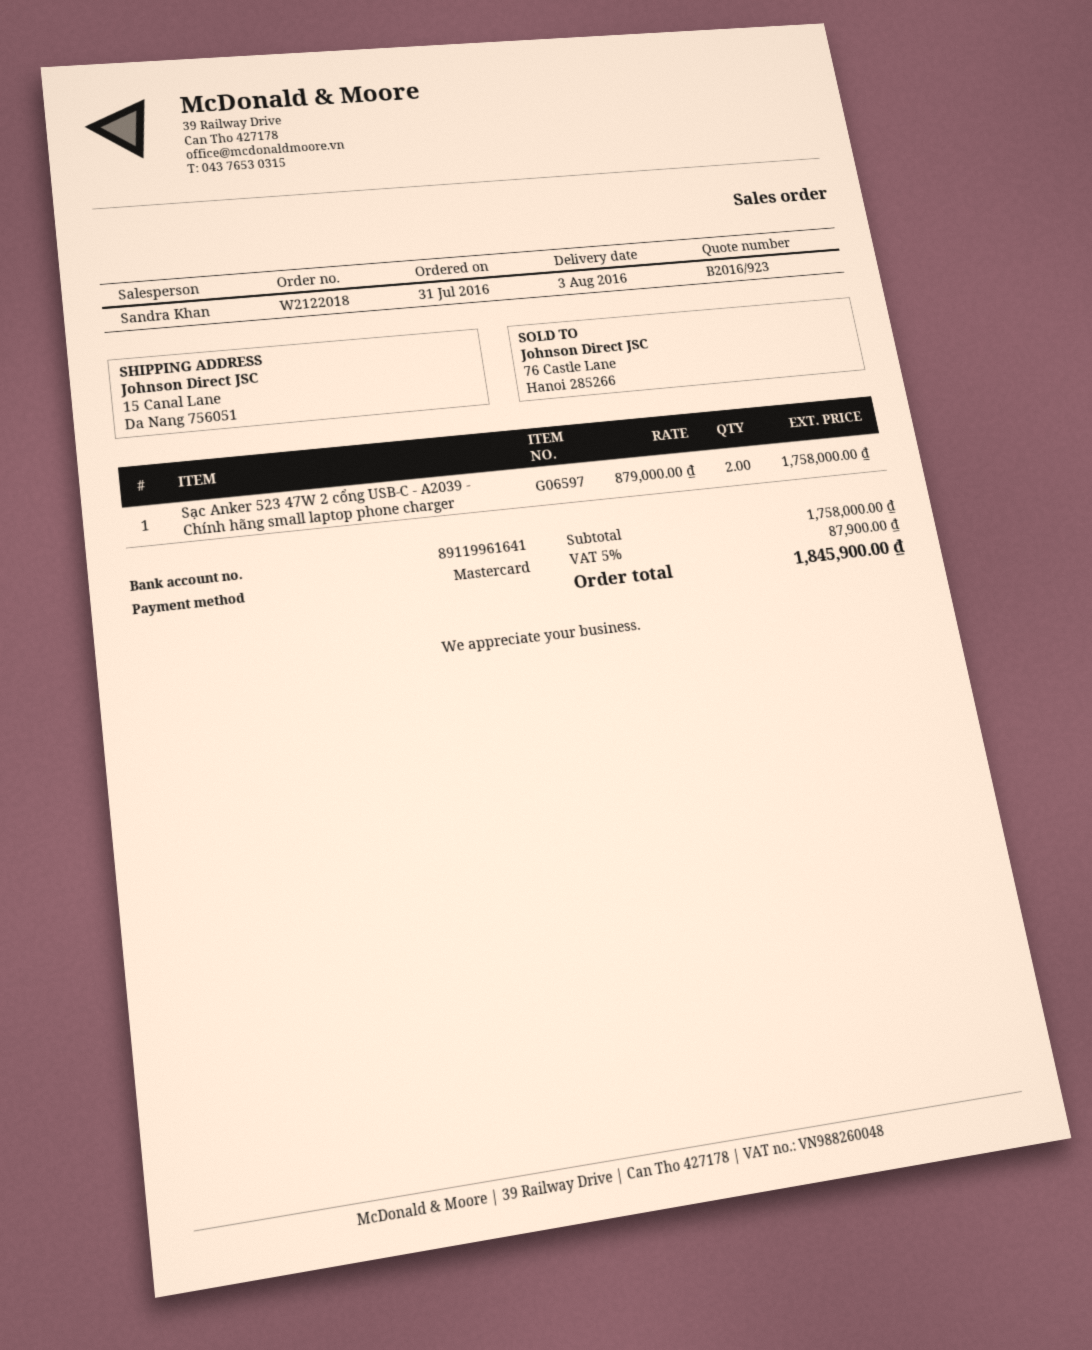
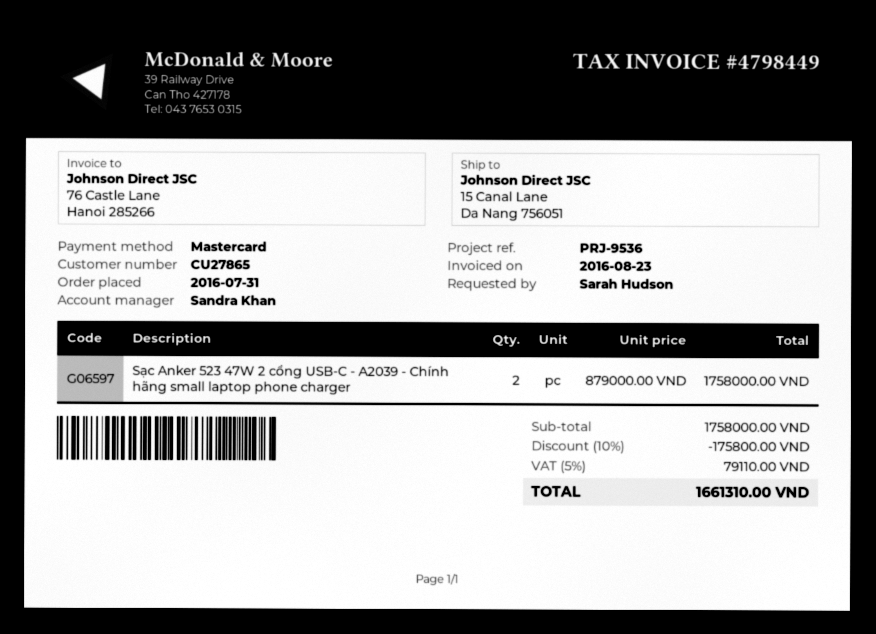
discount: none -> 10% = 175800.00
tax: 5% = 87900.00 -> 5% = 79110.00
total: 1845900.00 -> 1661310.00

